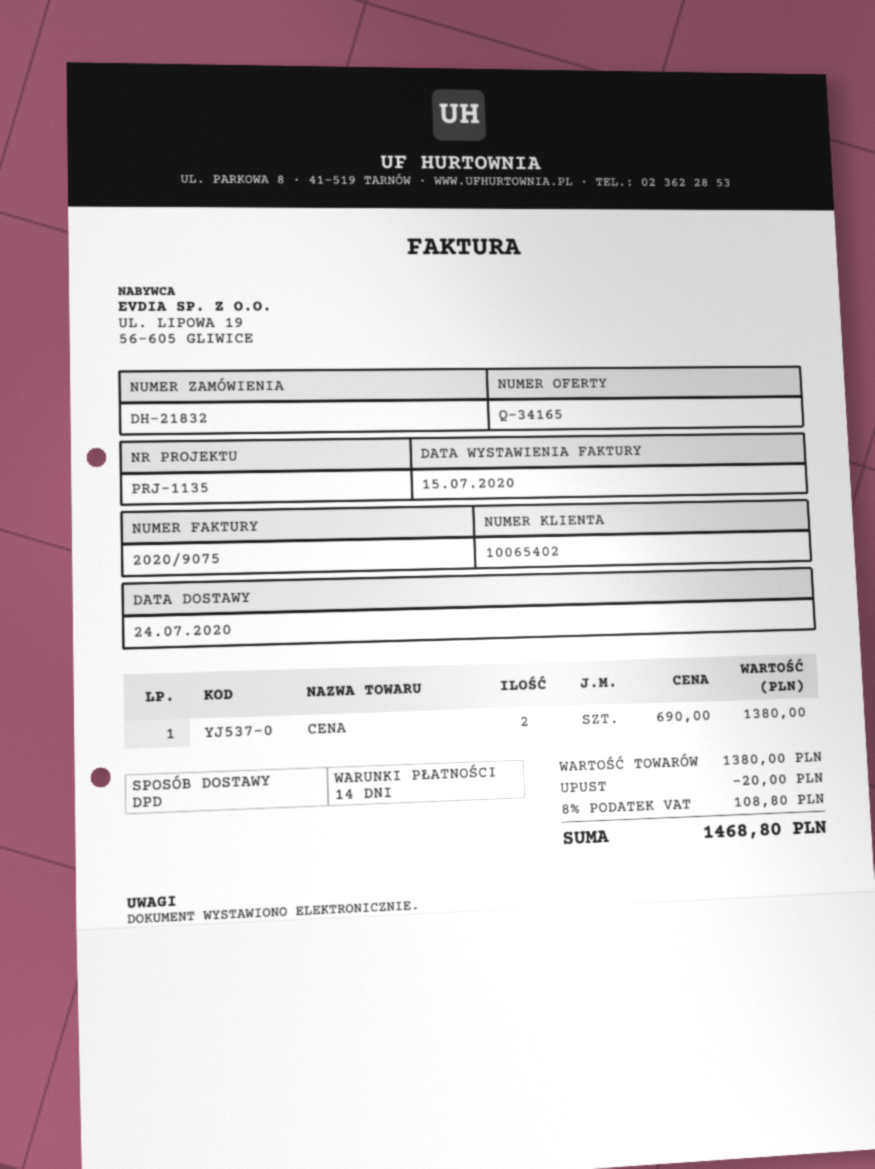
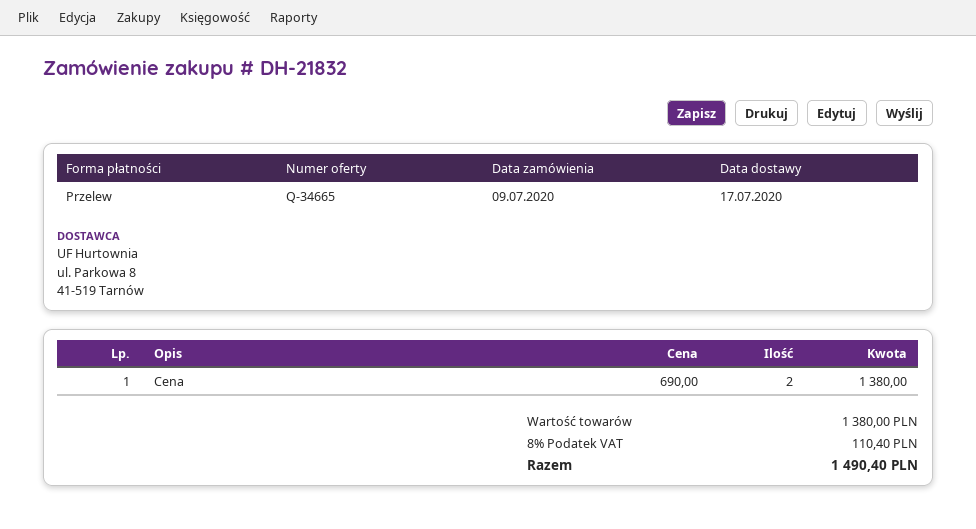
quote number: Q-34165 -> Q-34665
delivery date: 2020-07-24 -> 2020-07-17
discount: 20.00 -> none
tax: 8% = 108.80 -> 8% = 110.40
total: 1468.80 -> 1490.40

